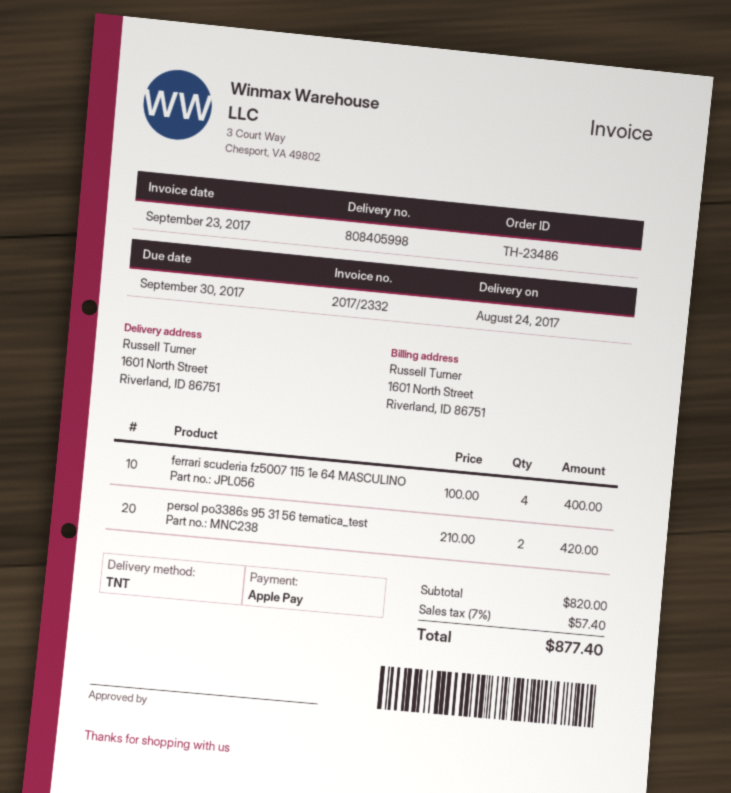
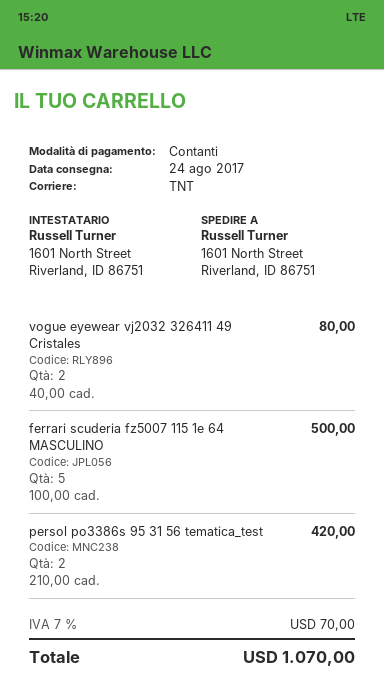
payment method: Apple Pay -> cash
ferrari scuderia fz5007 115 1e 64 MASCULINO: 4 x 100.00 = 400.00 -> 5 x 100.00 = 500.00
vogue eyewear vj2032 326411 49 Cristales: none -> 2 x 40.00 = 80.00
tax: 7% = 57.40 -> 7% = 70.00
total: 877.40 -> 1070.00

